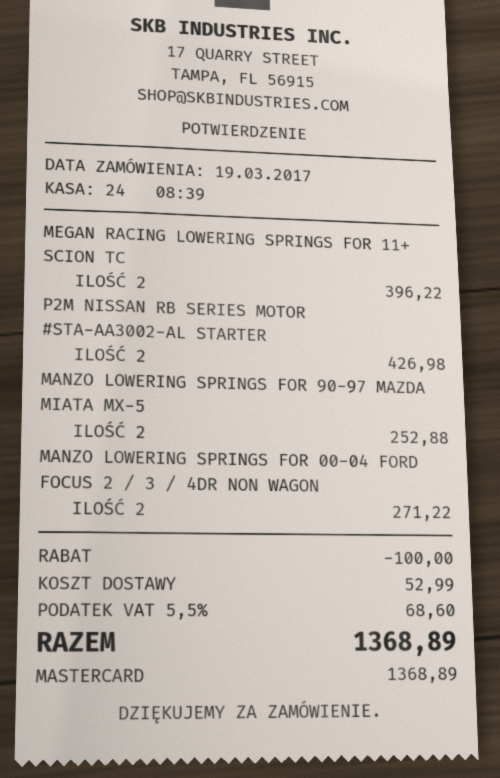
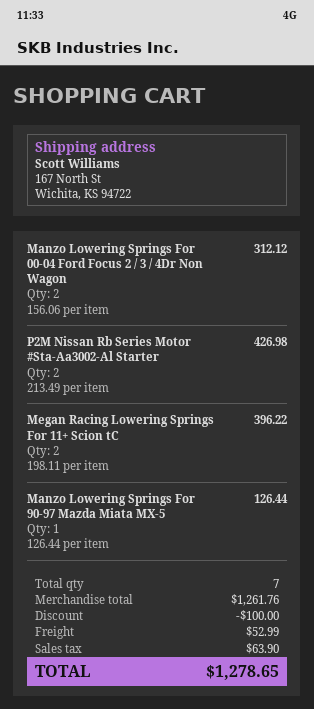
MANZO LOWERING SPRINGS FOR 90-97 MAZDA MIATA MX-5: 2 for 252.88 -> 1 for 126.44
MANZO LOWERING SPRINGS FOR 00-04 FORD FOCUS 2 / 3 / 4DR NON WAGON: 2 for 271.22 -> 2 for 312.12
tax: 68.60 -> 63.90
total: 1368.89 -> 1278.65

